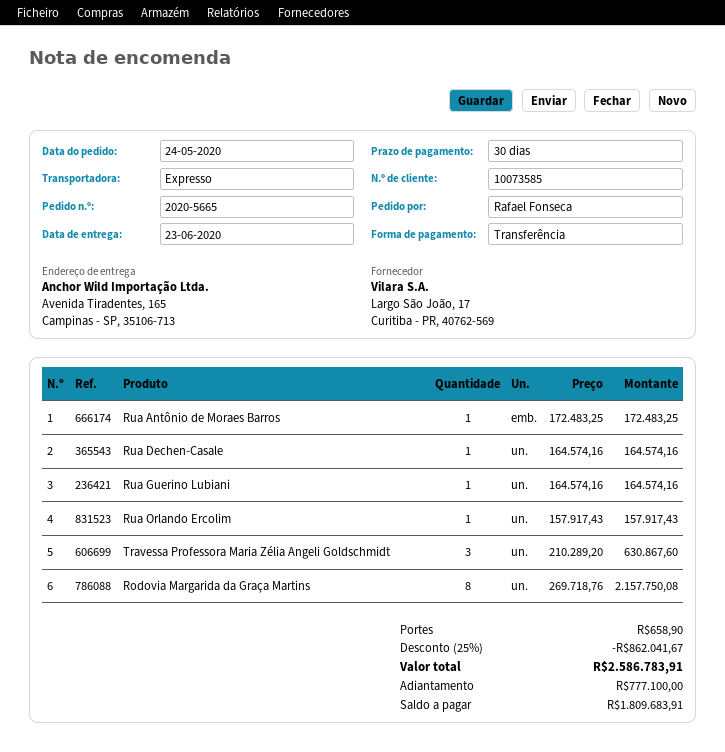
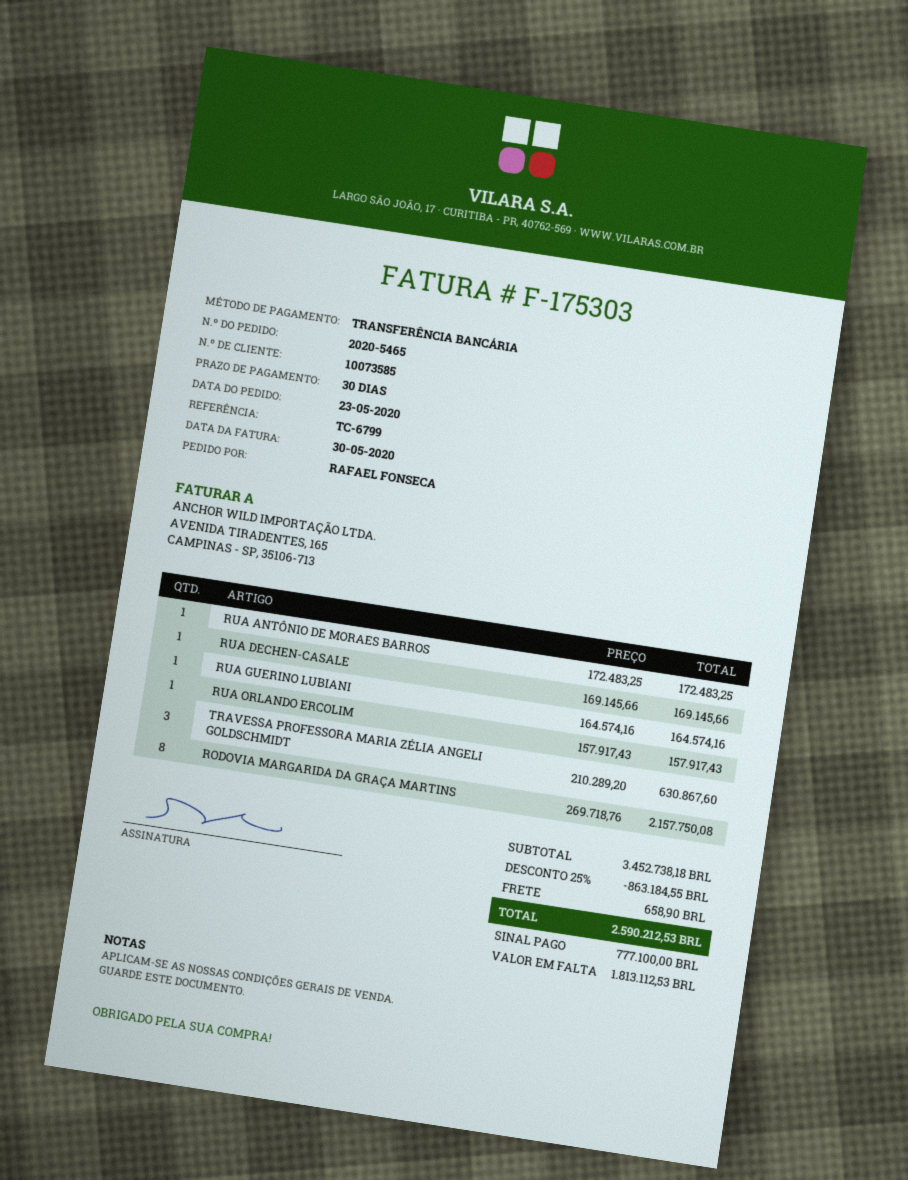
order number: 2020-5665 -> 2020-5465
order date: 2020-05-24 -> 2020-05-23
Rua Dechen-Casale: 1 x 164574.16 = 164574.16 -> 1 x 169145.66 = 169145.66
discount: 25% = 862041.67 -> 25% = 863184.55
total: 2586783.91 -> 2590212.53
balance: 1809683.91 -> 1813112.53

